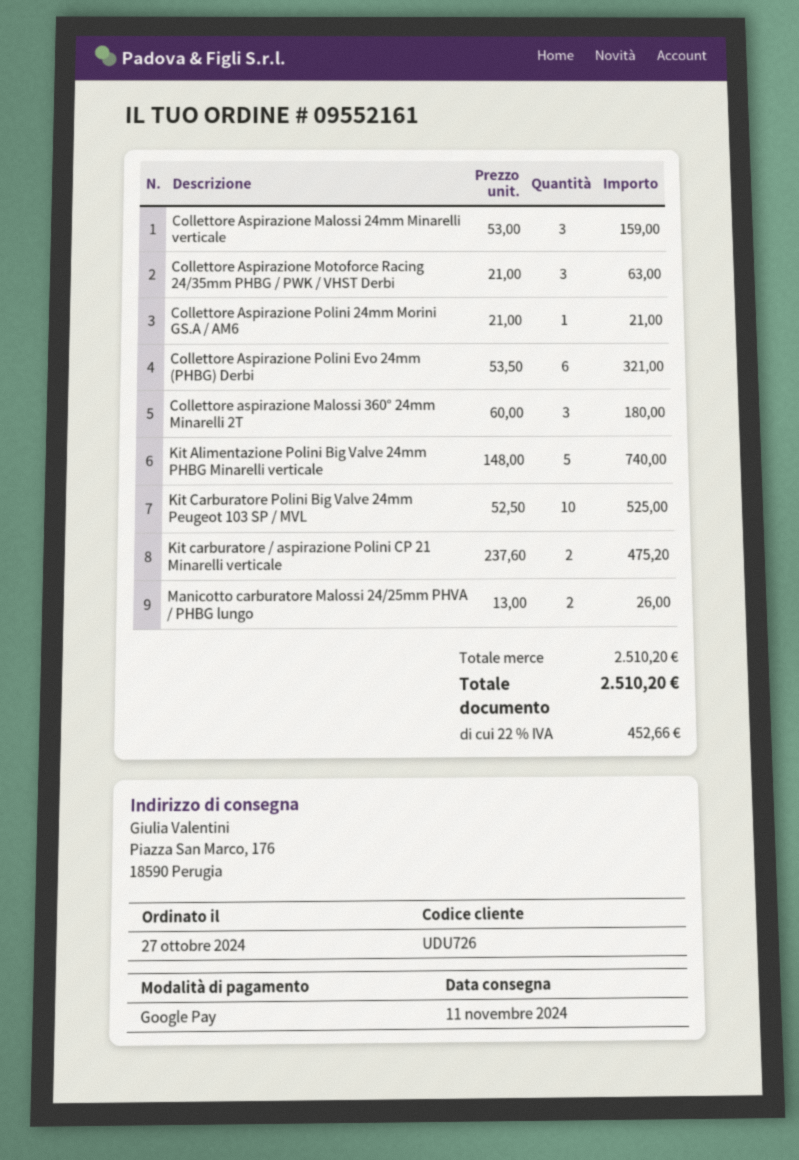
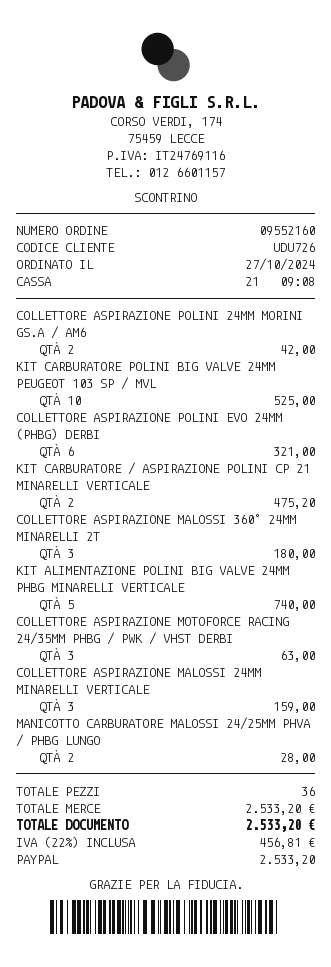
order number: 09552161 -> 09552160
payment method: Google Pay -> PayPal
Collettore Aspirazione Polini 24mm Morini GS.A / AM6: 1 for 21.00 -> 2 for 42.00
Manicotto carburatore Malossi 24/25mm PHVA / PHBG lungo: 2 for 26.00 -> 2 for 28.00
subtotal: 2510.20 -> 2533.20
tax: 22% = 452.66 -> 22% = 456.81
total: 2510.20 -> 2533.20

